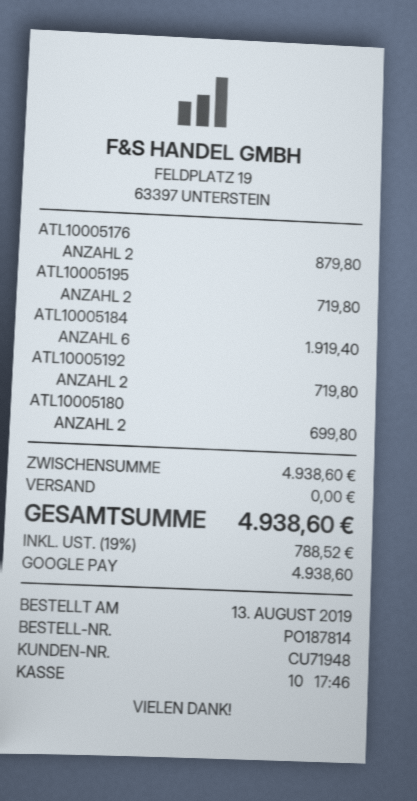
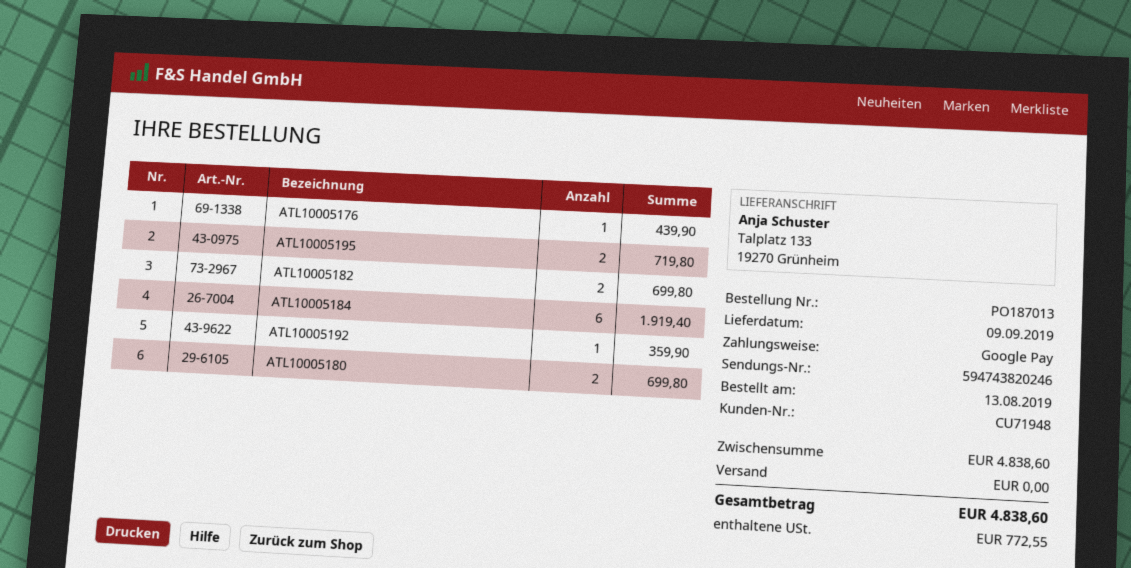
order number: PO187814 -> PO187013
ATL10005176: 2 for 879.80 -> 1 for 439.90
ATL10005192: 2 for 719.80 -> 1 for 359.90
ATL10005182: none -> 2 for 699.80
subtotal: 4938.60 -> 4838.60
tax: 788.52 -> 772.55
total: 4938.60 -> 4838.60

